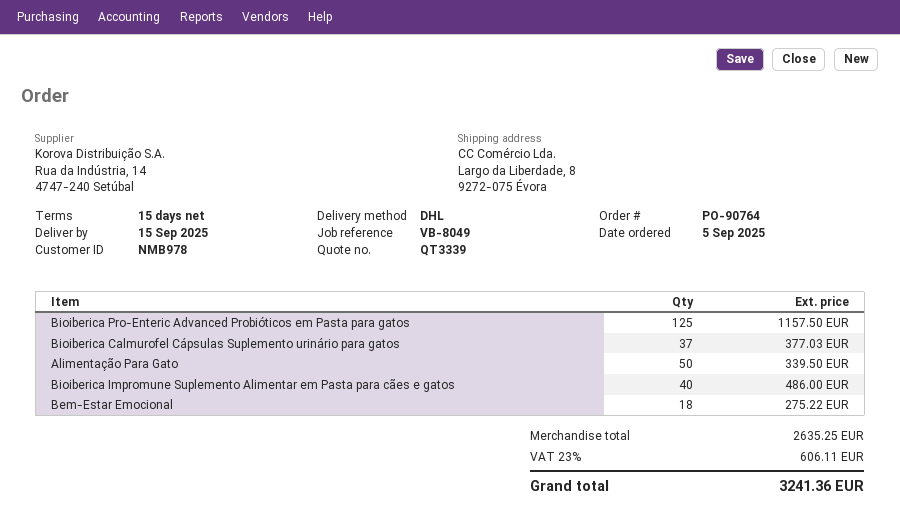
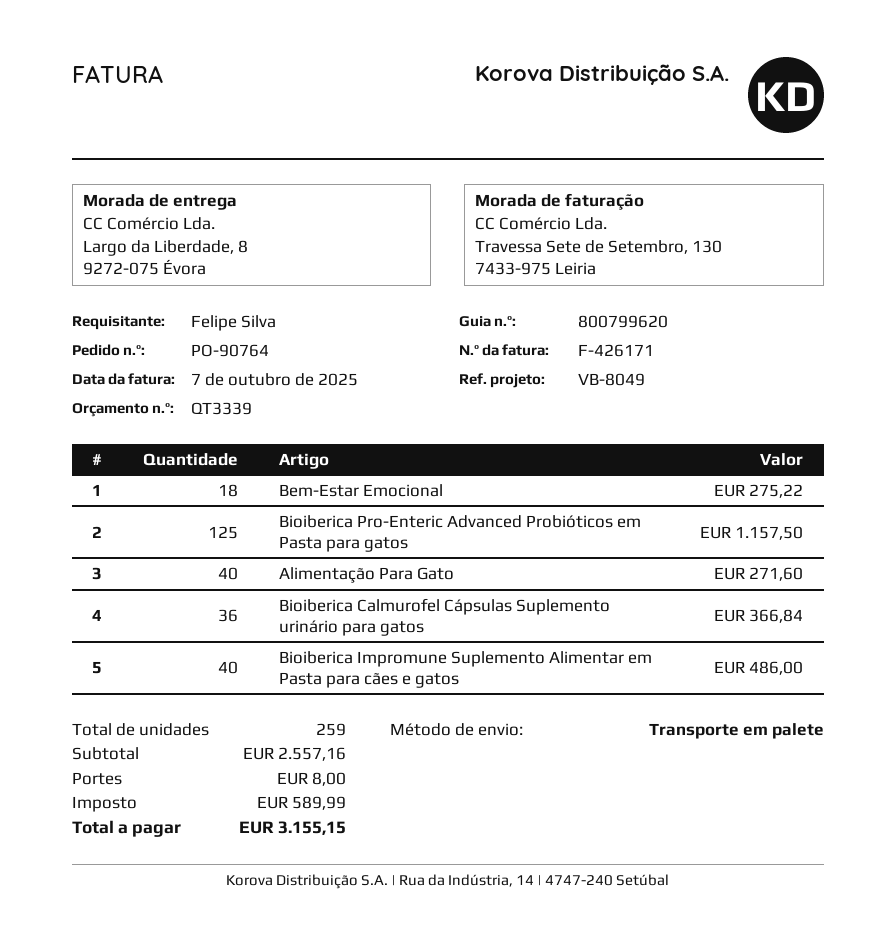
shipping method: DHL -> pallet freight
Bioiberica Calmurofel Cápsulas Suplemento urinário para gatos: 37 for 377.03 -> 36 for 366.84
Alimentação Para Gato: 50 for 339.50 -> 40 for 271.60
subtotal: 2635.25 -> 2557.16
shipping: none -> 8.00
tax: 606.11 -> 589.99
total: 3241.36 -> 3155.15

